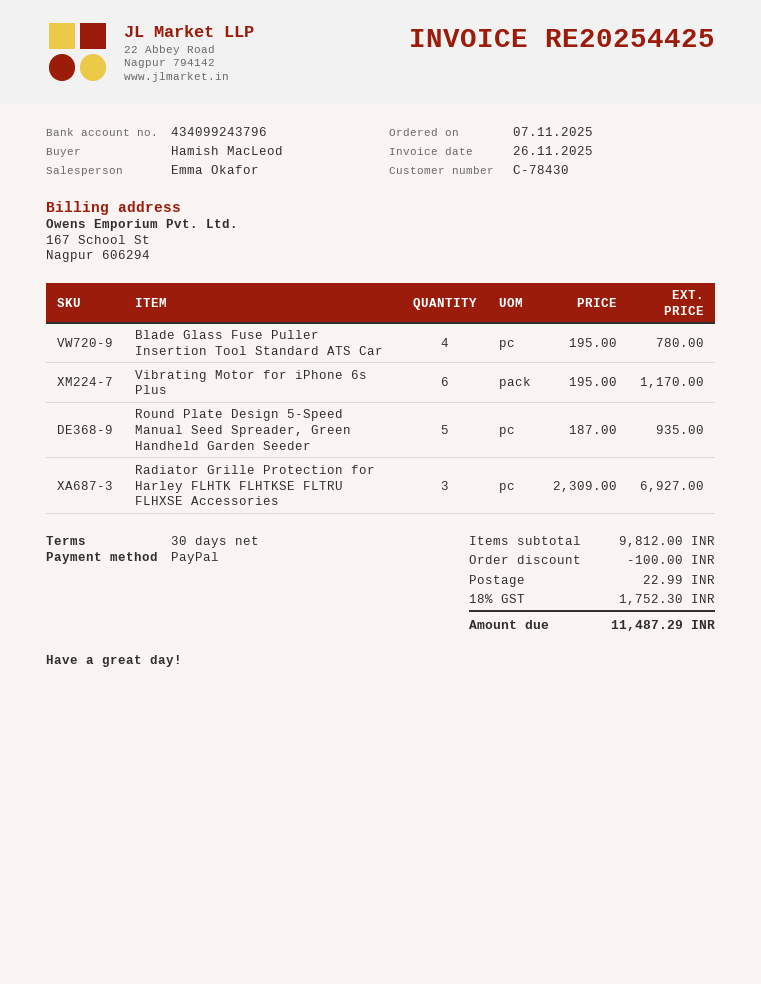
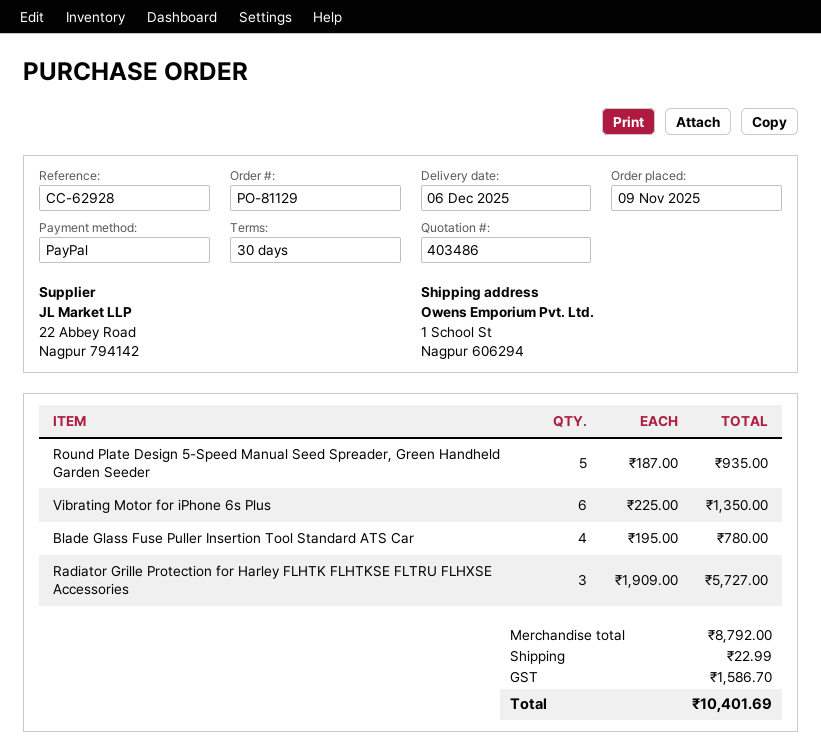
order date: 2025-11-07 -> 2025-11-09
Vibrating Motor for iPhone 6s Plus: 6 x 195.00 = 1170.00 -> 6 x 225.00 = 1350.00
Radiator Grille Protection for Harley FLHTK FLHTKSE FLTRU FLHXSE Accessories: 3 x 2309.00 = 6927.00 -> 3 x 1909.00 = 5727.00
subtotal: 9812.00 -> 8792.00
discount: 100.00 -> none
tax: 1752.30 -> 1586.70
total: 11487.29 -> 10401.69

